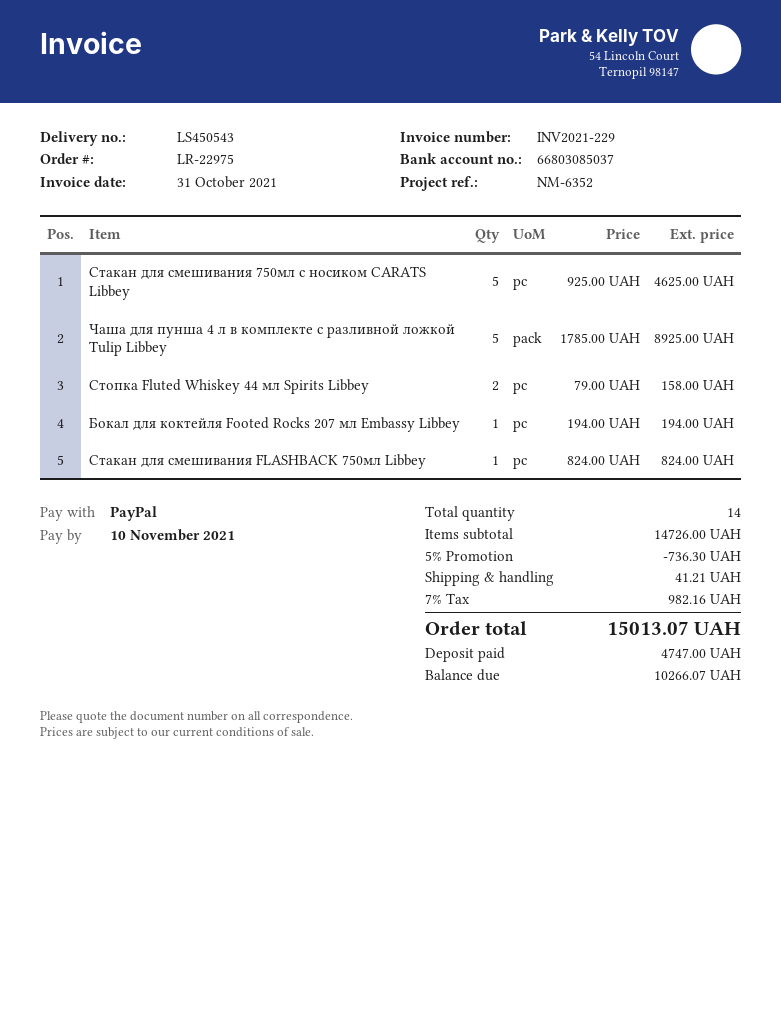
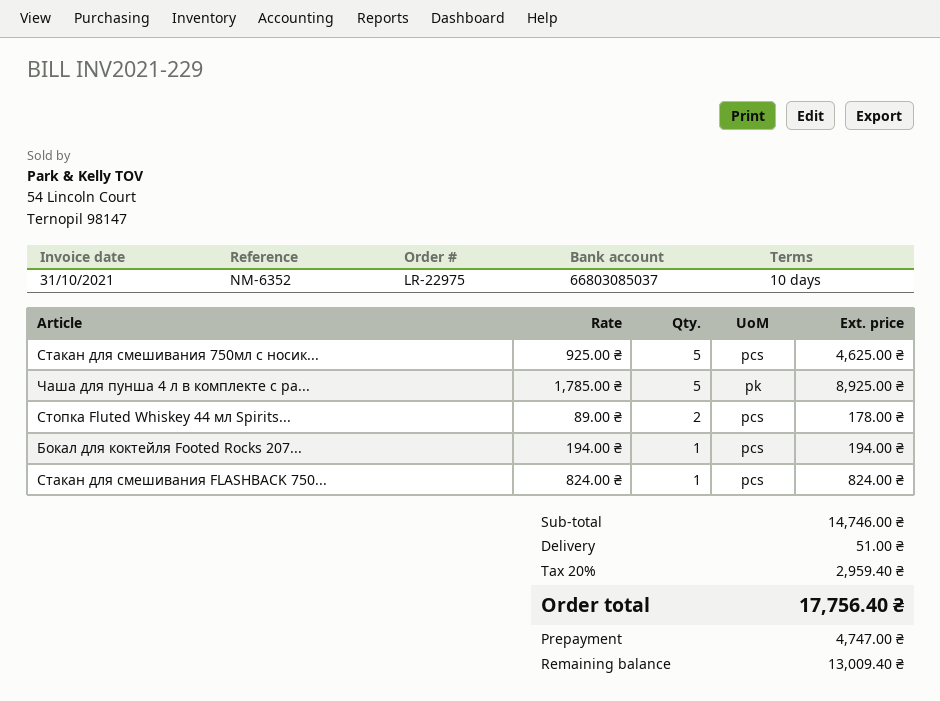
Стопка Fluted Whiskey 44 мл Spirits Libbey: 2 x 79.00 = 158.00 -> 2 x 89.00 = 178.00
subtotal: 14726.00 -> 14746.00
discount: 5% = 736.30 -> none
shipping: 41.21 -> 51.00
tax: 7% = 982.16 -> 20% = 2959.40
total: 15013.07 -> 17756.40
balance: 10266.07 -> 13009.40

